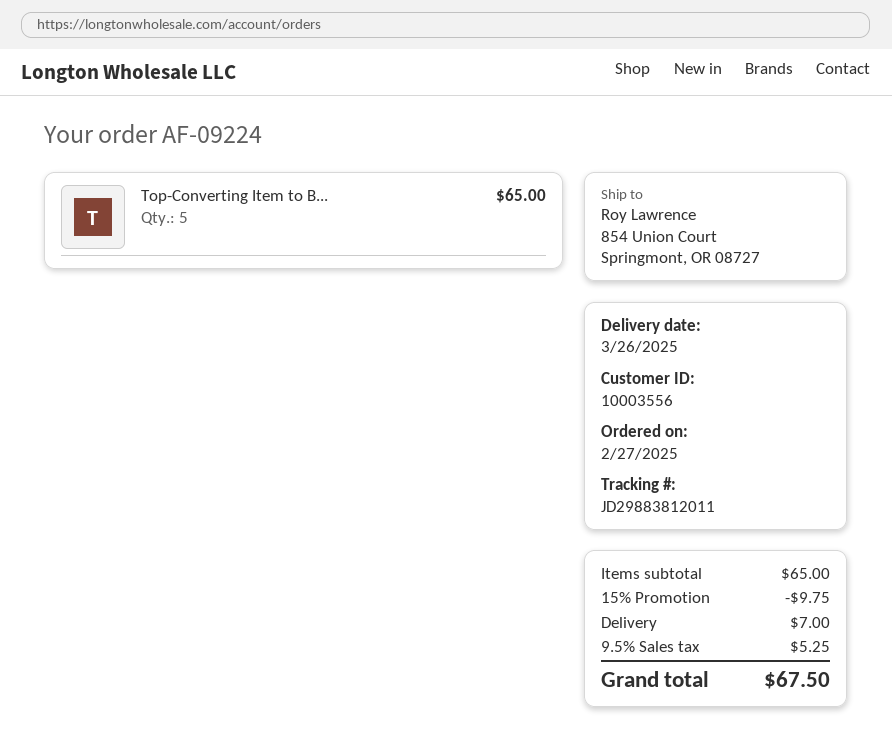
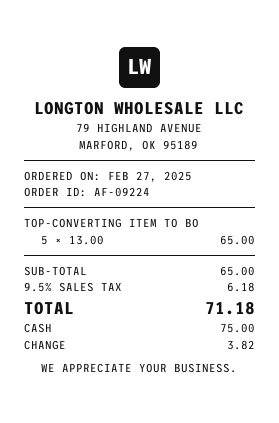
discount: 15% = 9.75 -> none
shipping: 7.00 -> none
tax: 9.5% = 5.25 -> 9.5% = 6.18
total: 67.50 -> 71.18

